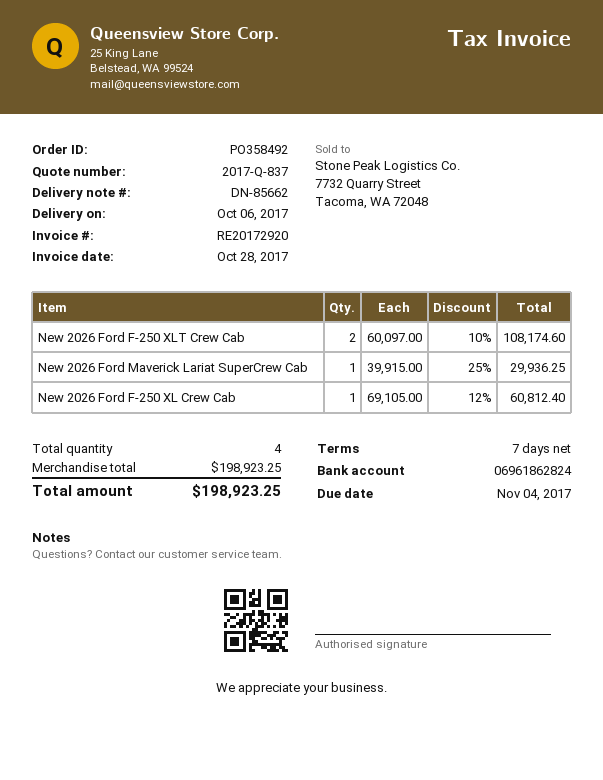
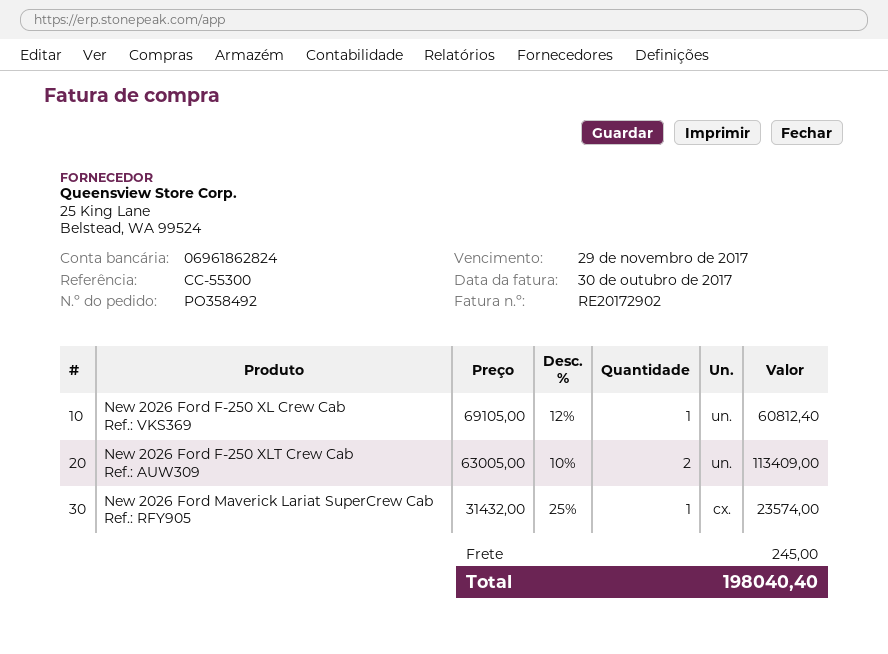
invoice number: RE20172920 -> RE20172902
invoice date: 2017-10-28 -> 2017-10-30
due date: 2017-11-04 -> 2017-11-29
New 2026 Ford F-250 XLT Crew Cab: 2 x 60097.00 - 10% = 108174.60 -> 2 x 63005.00 - 10% = 113409.00
New 2026 Ford Maverick Lariat SuperCrew Cab: 1 x 39915.00 - 25% = 29936.25 -> 1 x 31432.00 - 25% = 23574.00
shipping: none -> 245.00
total: 198923.25 -> 198040.40

